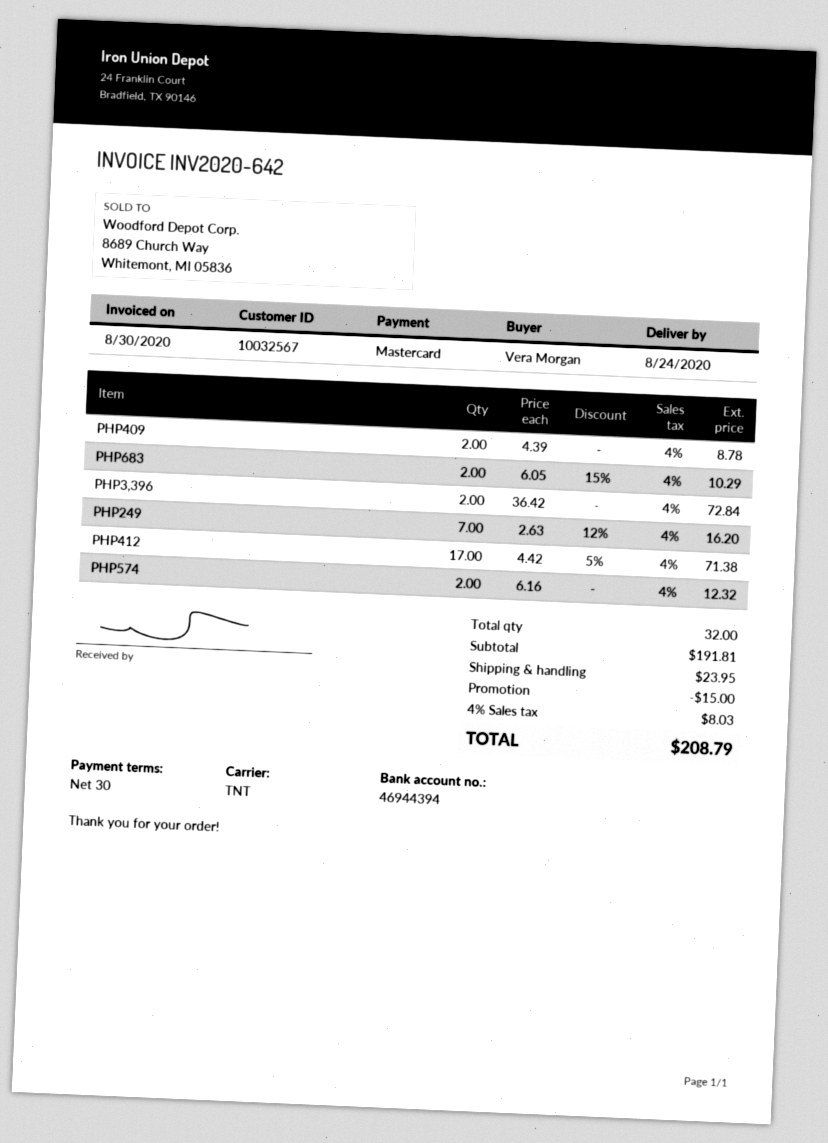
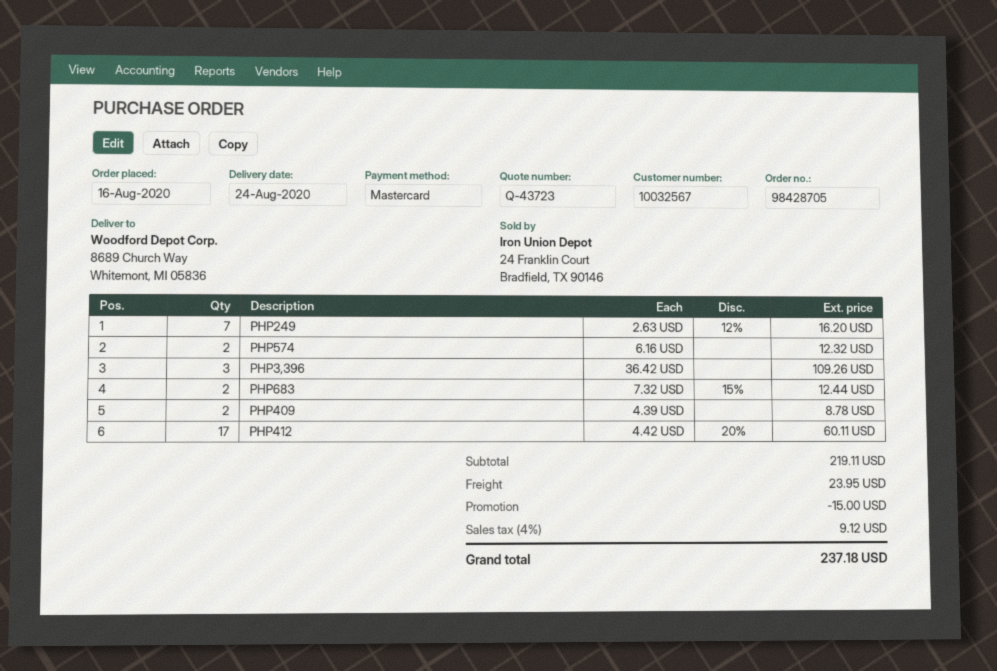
PHP683: 2 x 6.05 - 15% = 10.29 -> 2 x 7.32 - 15% = 12.44
PHP3,396: 2 x 36.42 = 72.84 -> 3 x 36.42 = 109.26
PHP412: 17 x 4.42 - 5% = 71.38 -> 17 x 4.42 - 20% = 60.11
subtotal: 191.81 -> 219.11
tax: 4% = 8.03 -> 4% = 9.12
total: 208.79 -> 237.18

